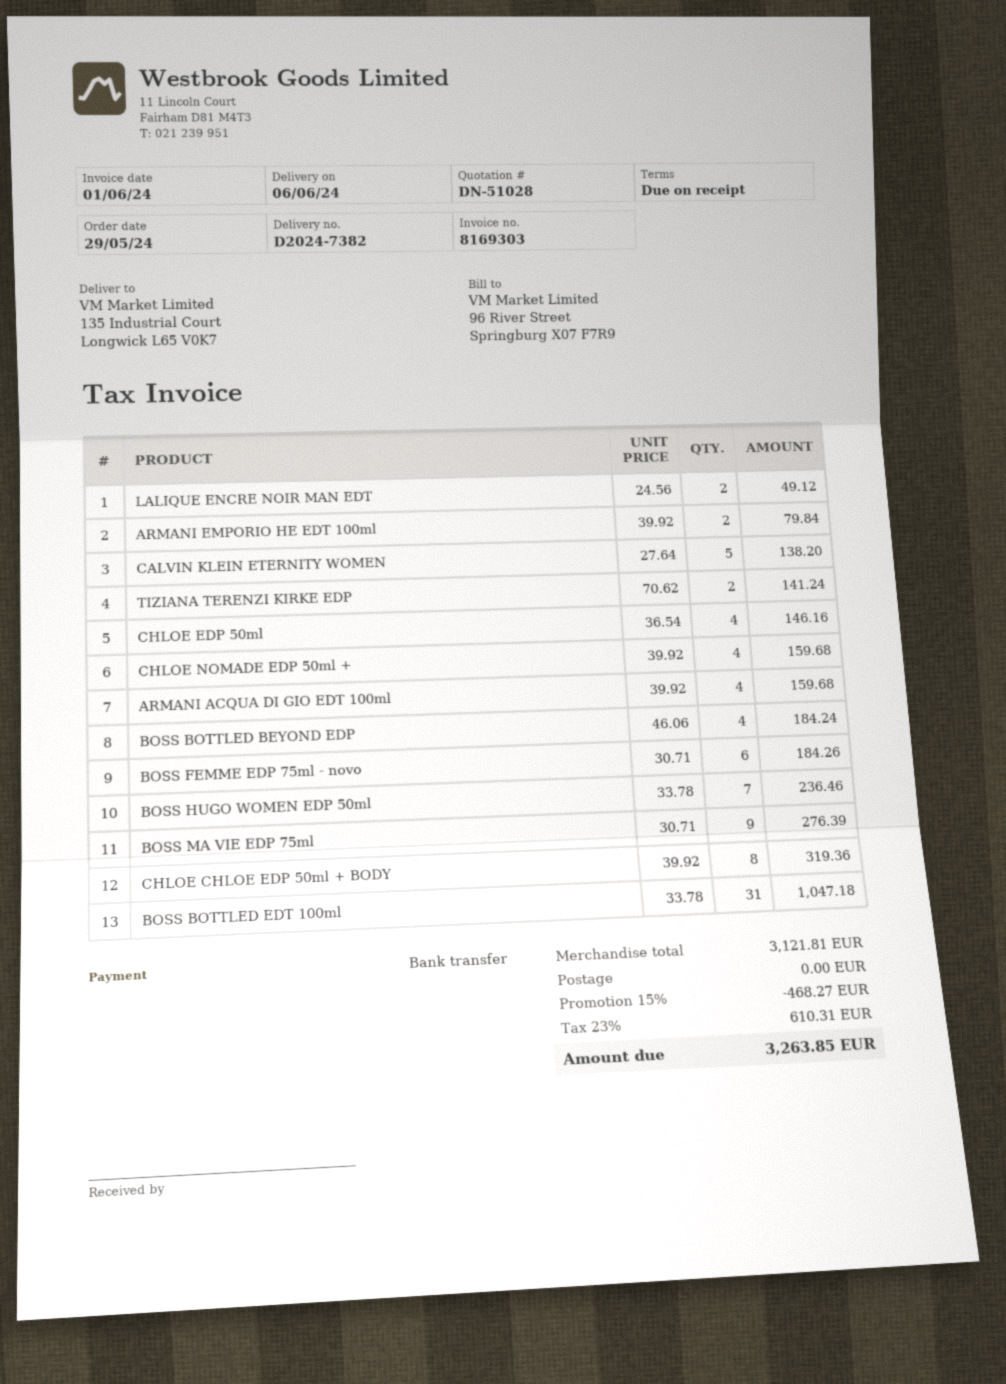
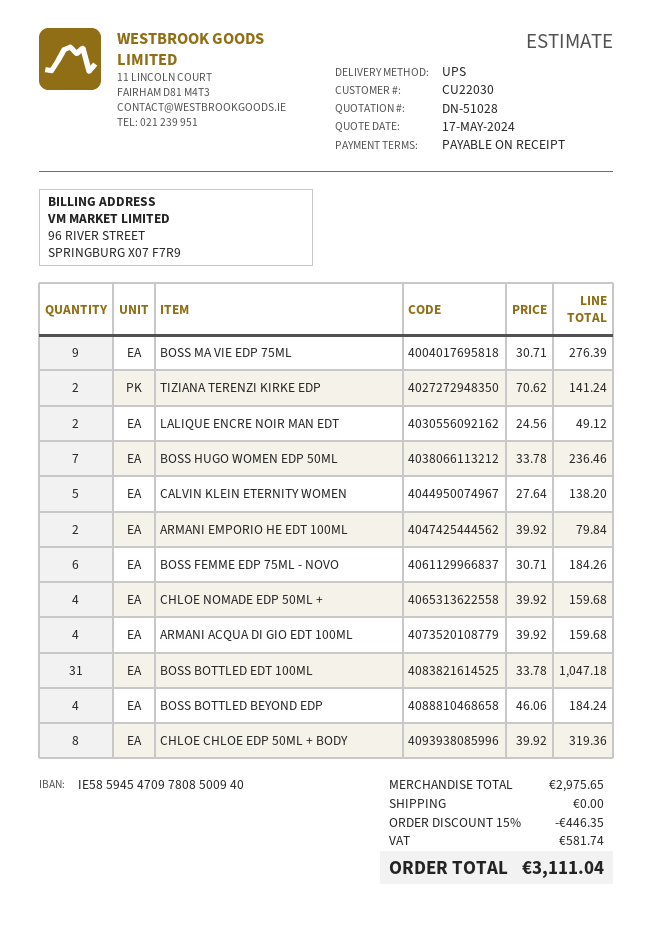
CHLOE EDP 50ml: 4 x 36.54 = 146.16 -> none
subtotal: 3121.81 -> 2975.65
discount: 15% = 468.27 -> 15% = 446.35
tax: 610.31 -> 581.74
total: 3263.85 -> 3111.04

